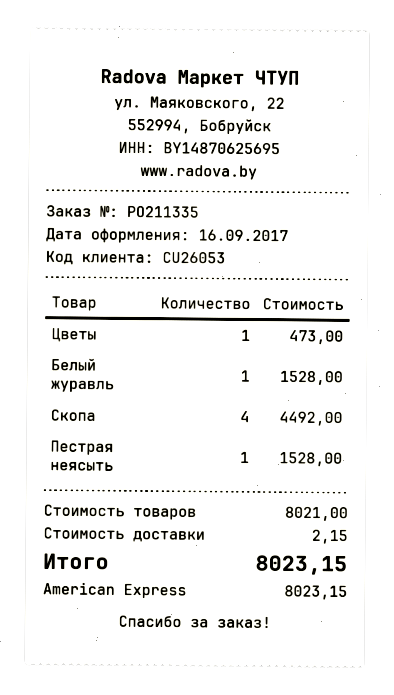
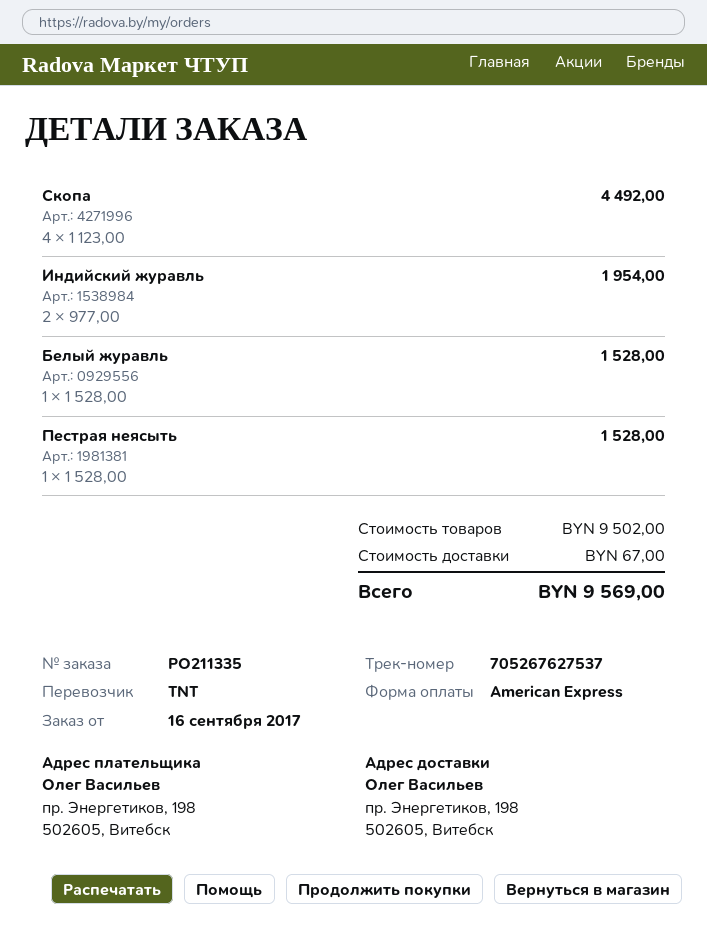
Цветы: 1 for 473.00 -> none
Индийский журавль: none -> 2 for 1954.00
subtotal: 8021.00 -> 9502.00
shipping: 2.15 -> 67.00
total: 8023.15 -> 9569.00

